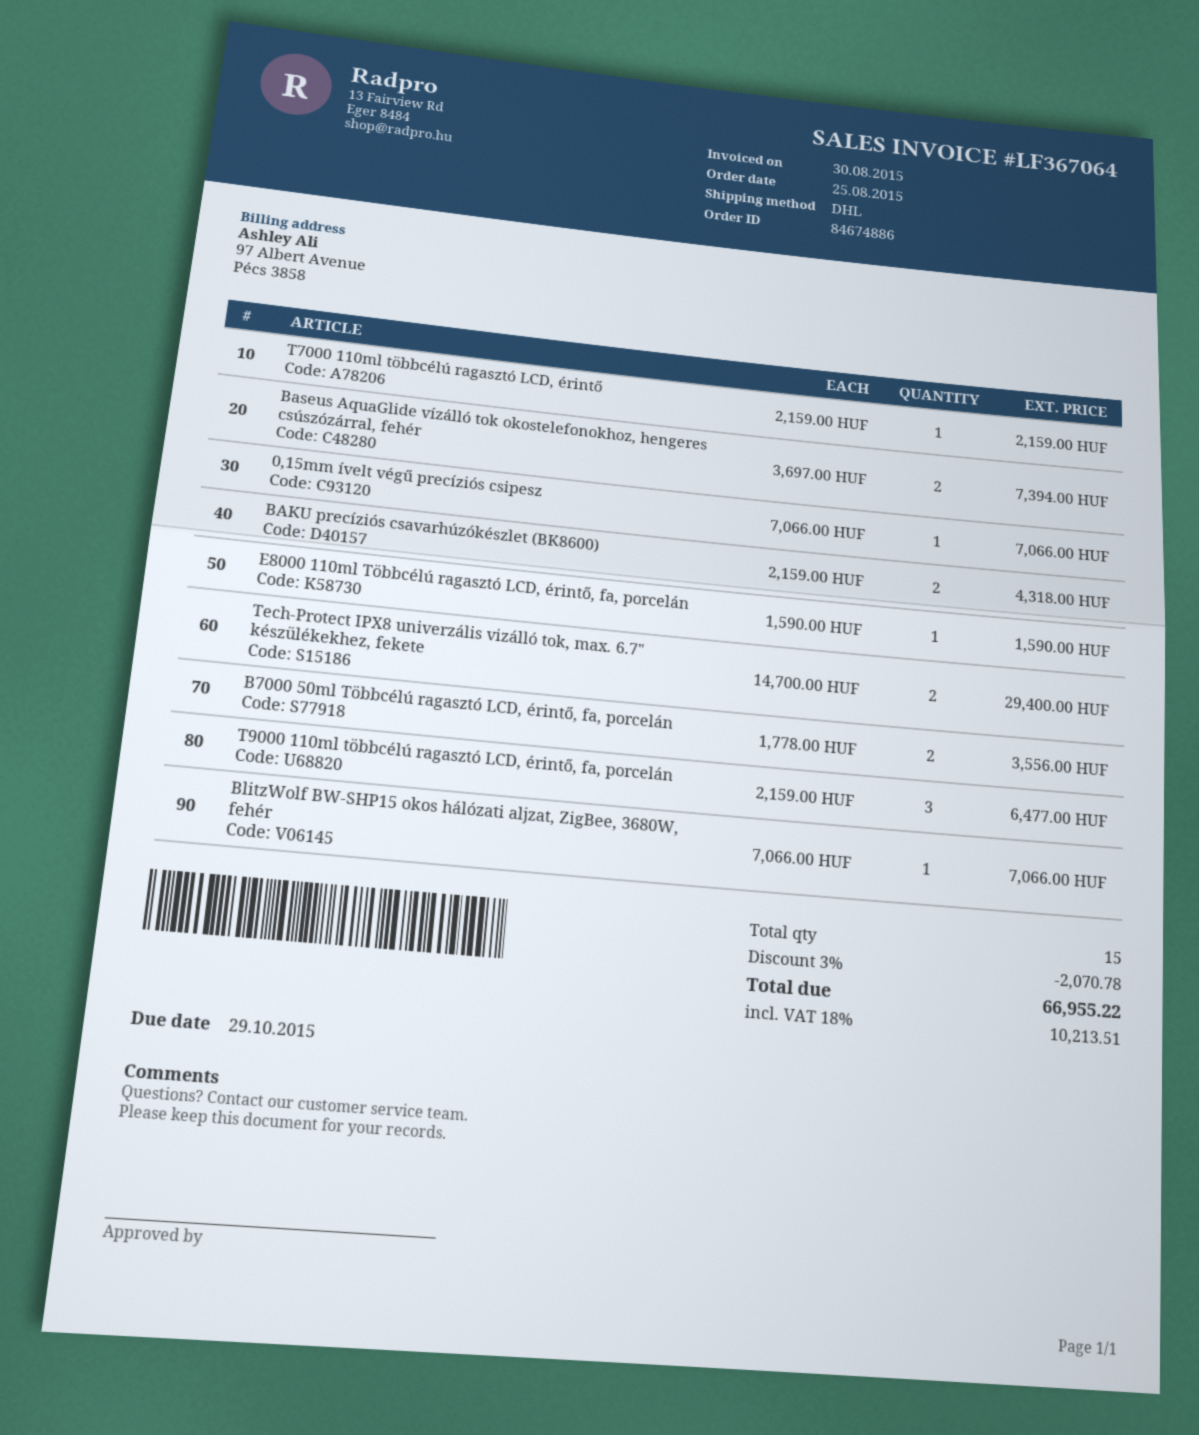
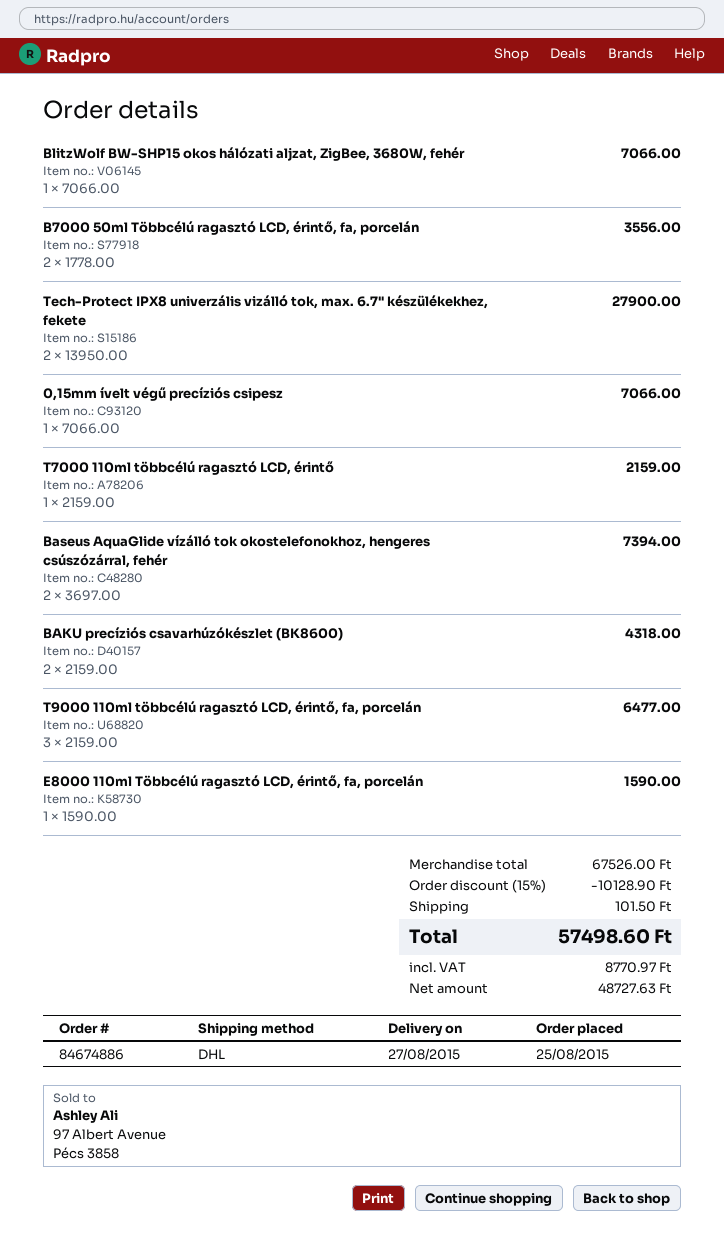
Tech-Protect IPX8 univerzális vizálló tok, max. 6.7" készülékekhez, fekete: 2 x 14700.00 = 29400.00 -> 2 x 13950.00 = 27900.00
discount: 3% = 2070.78 -> 15% = 10128.90
shipping: none -> 101.50
tax: 10213.51 -> 8770.97
total: 66955.22 -> 57498.60

